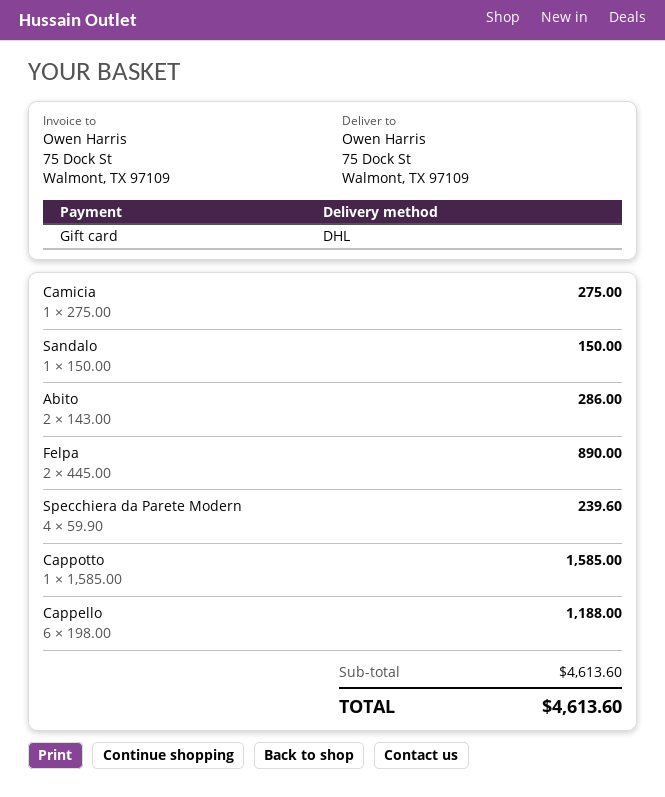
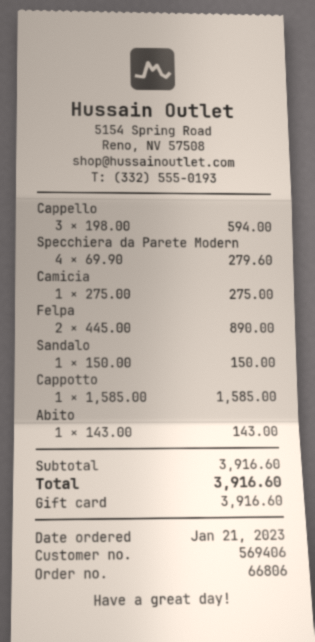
Abito: 2 x 143.00 = 286.00 -> 1 x 143.00 = 143.00
Specchiera da Parete Modern: 4 x 59.90 = 239.60 -> 4 x 69.90 = 279.60
Cappello: 6 x 198.00 = 1188.00 -> 3 x 198.00 = 594.00
subtotal: 4613.60 -> 3916.60
total: 4613.60 -> 3916.60

